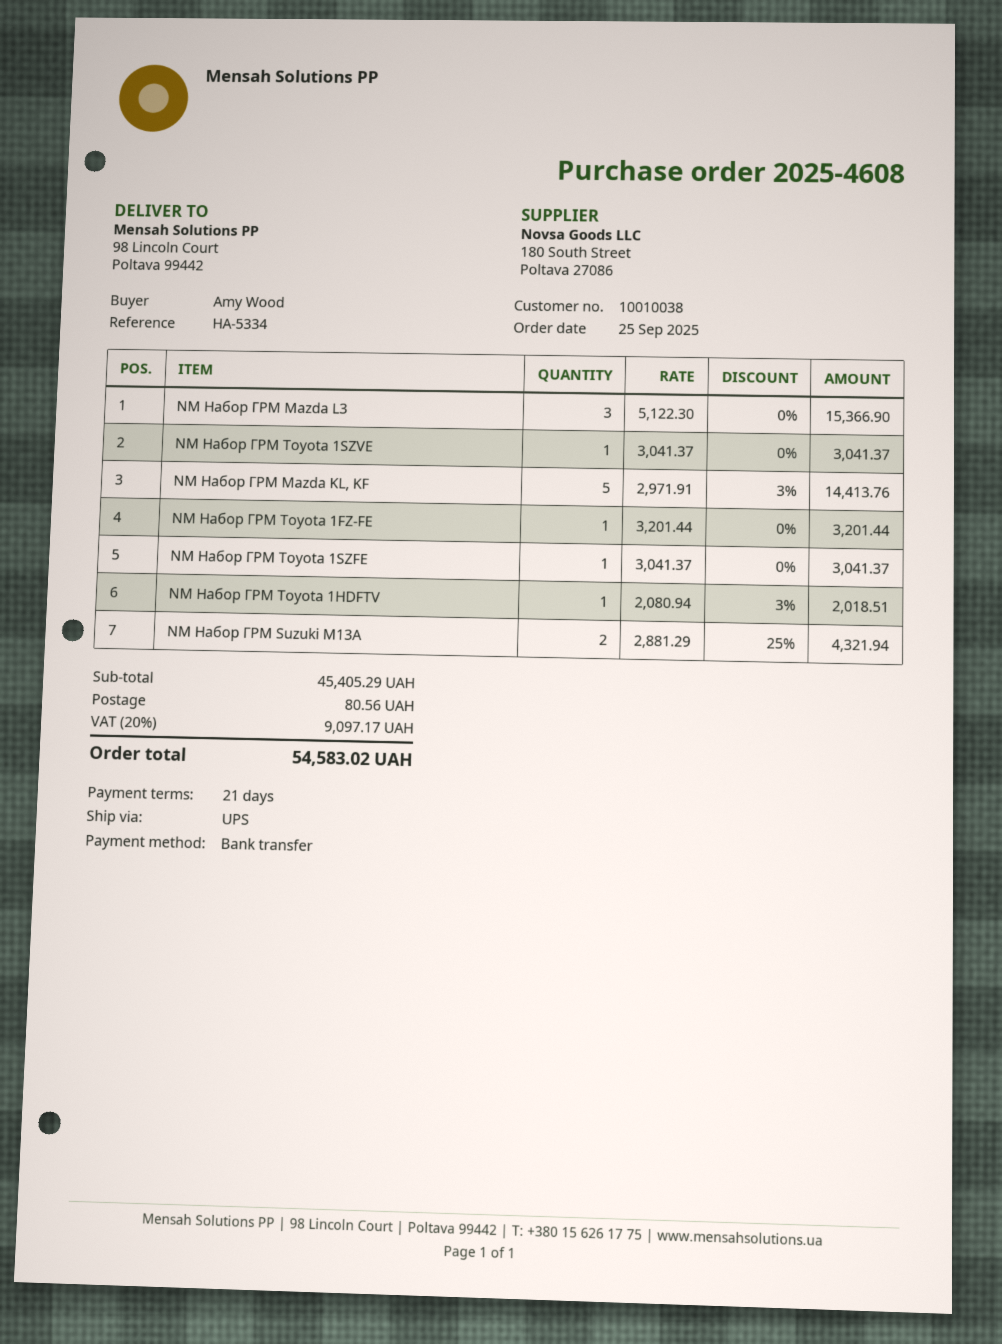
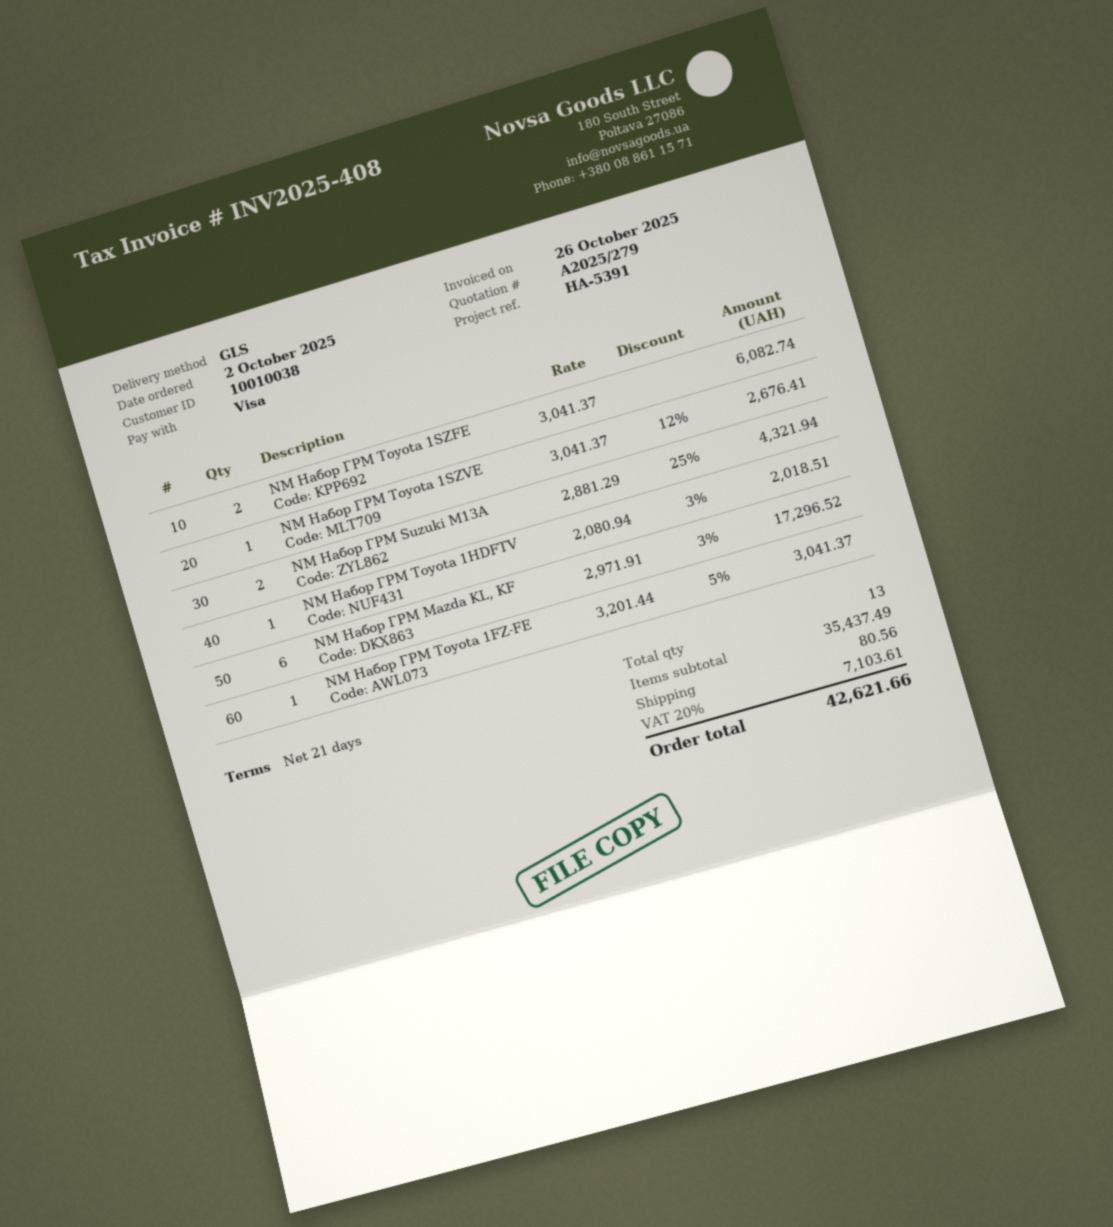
order date: 2025-09-25 -> 2025-10-02
reference: HA-5334 -> HA-5391
payment method: bank transfer -> Visa
shipping method: UPS -> GLS
NM Набор ГРМ Mazda L3: 3 x 5122.30 = 15366.90 -> none
NM Набор ГРМ Toyota 1SZVE: 1 x 3041.37 = 3041.37 -> 1 x 3041.37 - 12% = 2676.41
NM Набор ГРМ Mazda KL, KF: 5 x 2971.91 - 3% = 14413.76 -> 6 x 2971.91 - 3% = 17296.52
NM Набор ГРМ Toyota 1FZ-FE: 1 x 3201.44 = 3201.44 -> 1 x 3201.44 - 5% = 3041.37
NM Набор ГРМ Toyota 1SZFE: 1 x 3041.37 = 3041.37 -> 2 x 3041.37 = 6082.74
subtotal: 45405.29 -> 35437.49
tax: 20% = 9097.17 -> 20% = 7103.61
total: 54583.02 -> 42621.66

